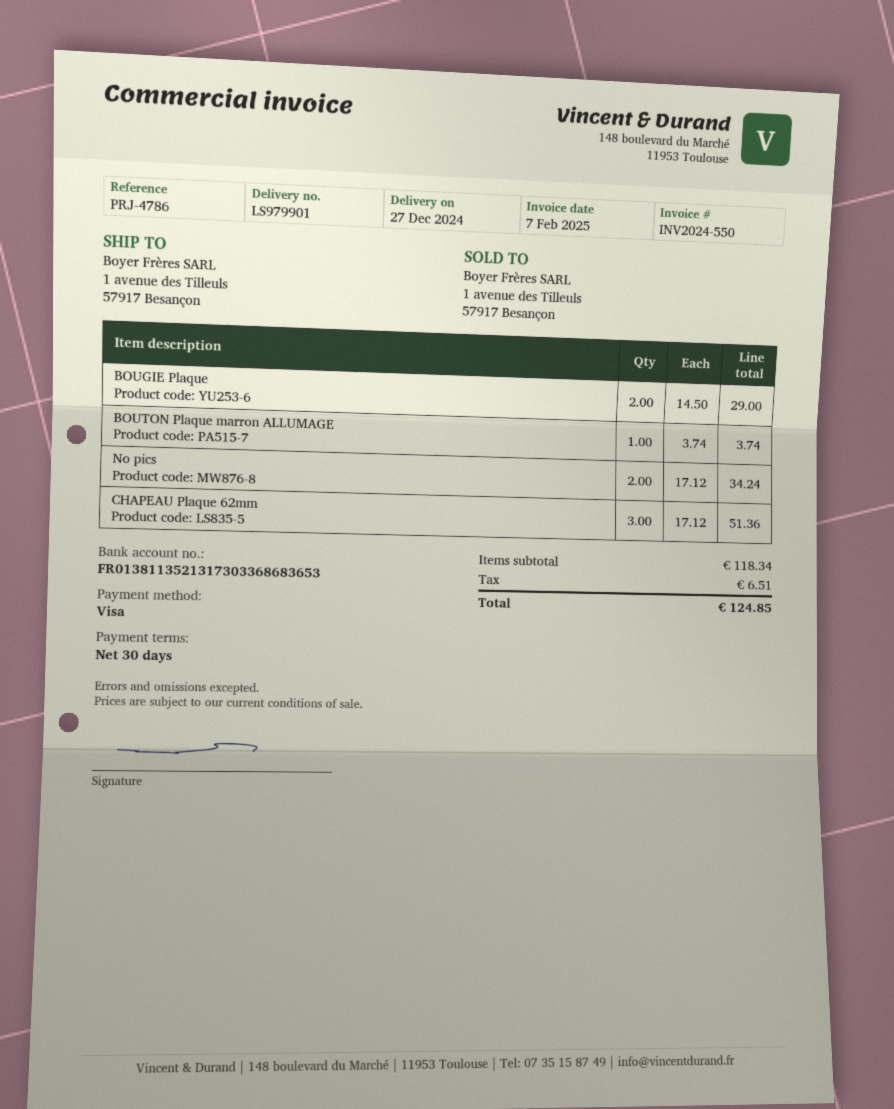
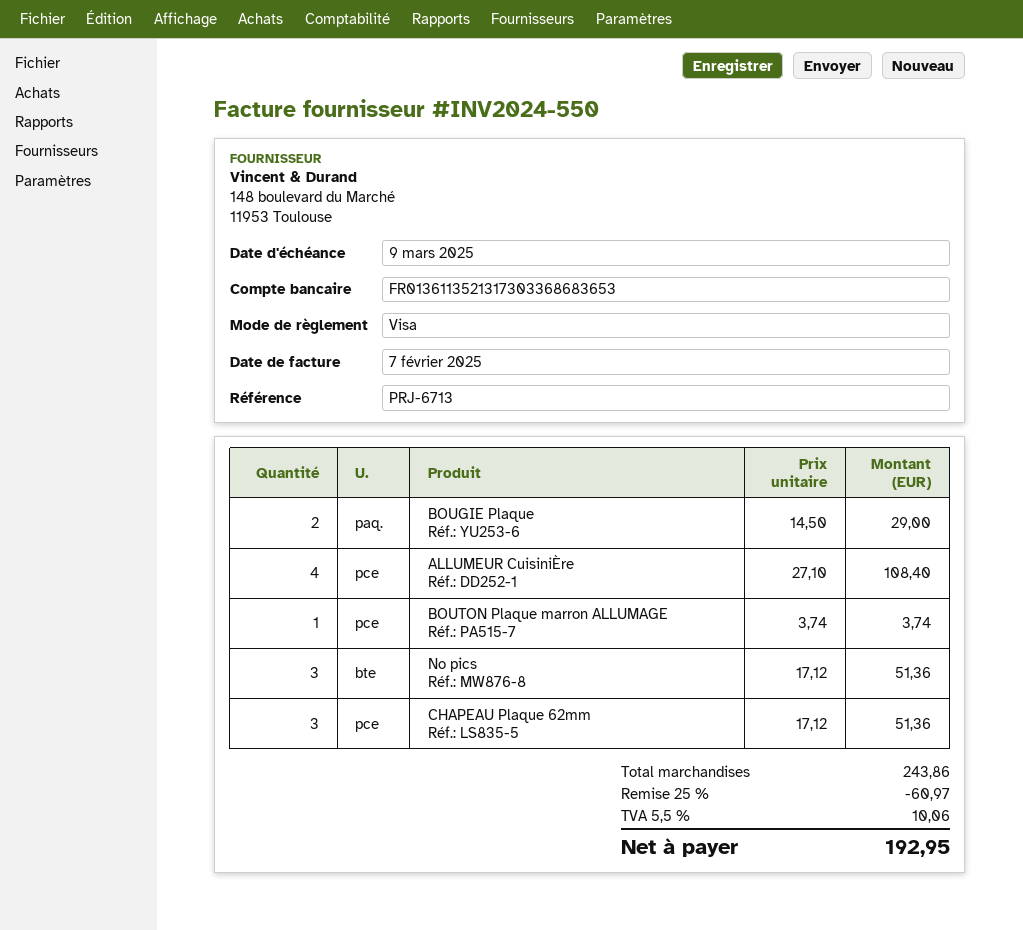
reference: PRJ-4786 -> PRJ-6713
bank account: FR0138113521317303368683653 -> FR0136113521317303368683653
No pics: 2 x 17.12 = 34.24 -> 3 x 17.12 = 51.36
ALLUMEUR CuisiniÈre: none -> 4 x 27.10 = 108.40
subtotal: 118.34 -> 243.86
discount: none -> 25% = 60.97
tax: 6.51 -> 10.06
total: 124.85 -> 192.95

